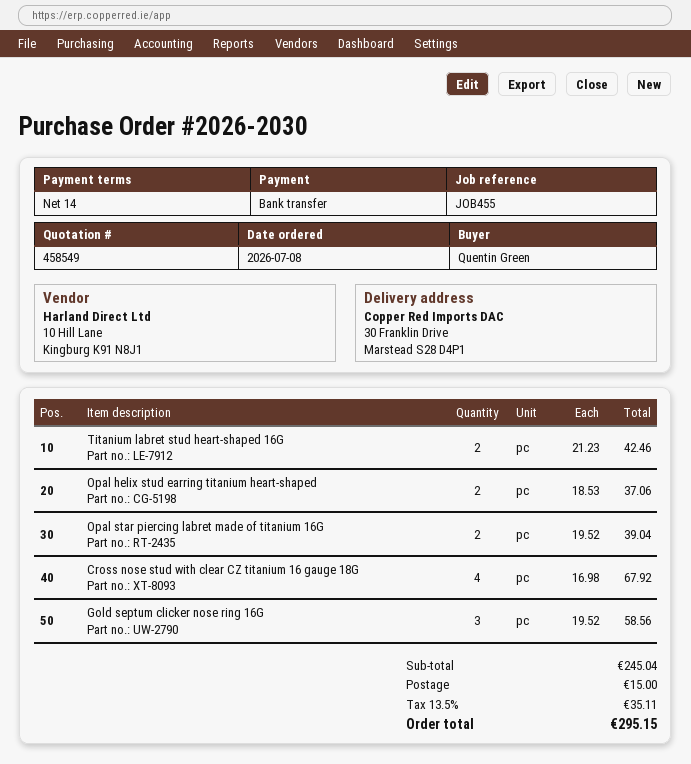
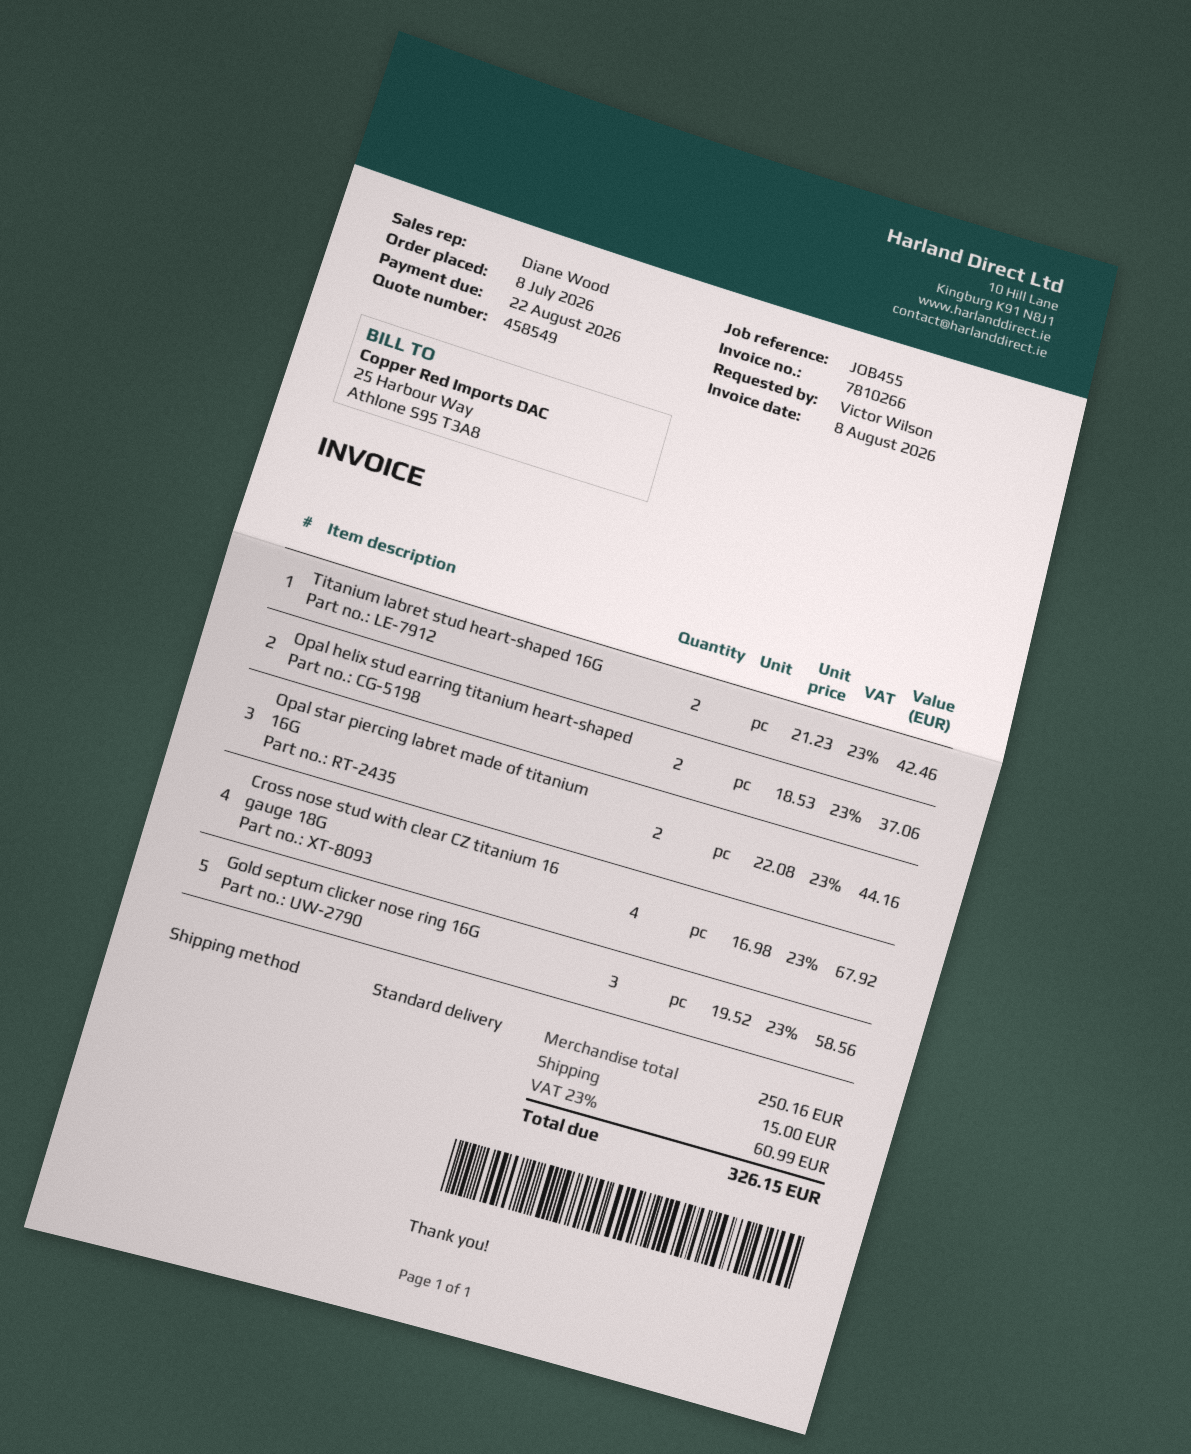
ordered by: Quentin Green -> Victor Wilson
Opal star piercing labret made of titanium 16G: 2 x 19.52 = 39.04 -> 2 x 22.08 = 44.16
subtotal: 245.04 -> 250.16
tax: 13.5% = 35.11 -> 23% = 60.99
total: 295.15 -> 326.15

